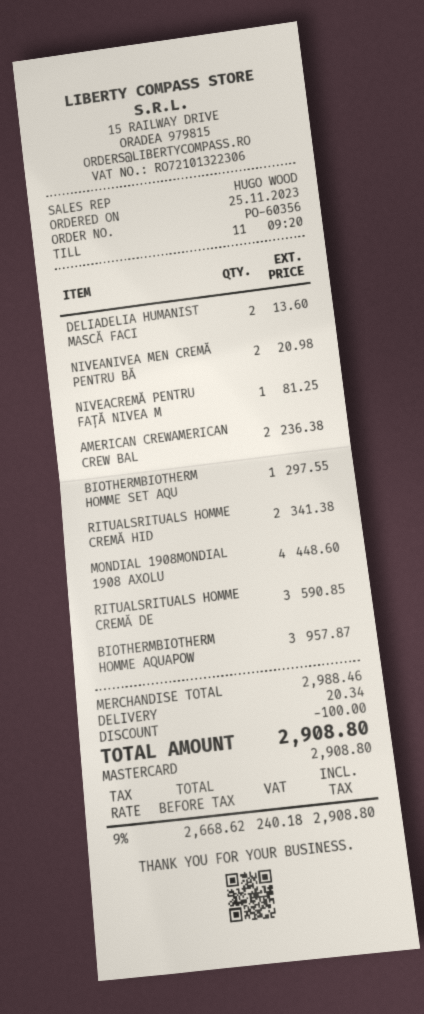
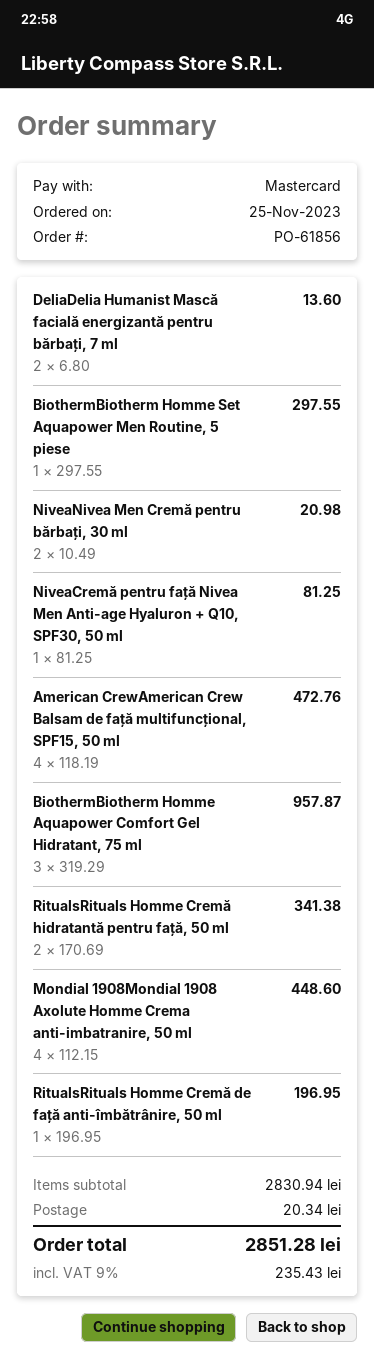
order number: PO-60356 -> PO-61856
AMERICAN CREWAMERICAN CREW BAL: 2 for 236.38 -> 4 for 472.76
RITUALSRITUALS HOMME CREMĂ DE: 3 for 590.85 -> 1 for 196.95
subtotal: 2988.46 -> 2830.94
discount: 100.00 -> none
tax: 9% = 240.18 -> 9% = 235.43
total: 2908.80 -> 2851.28

